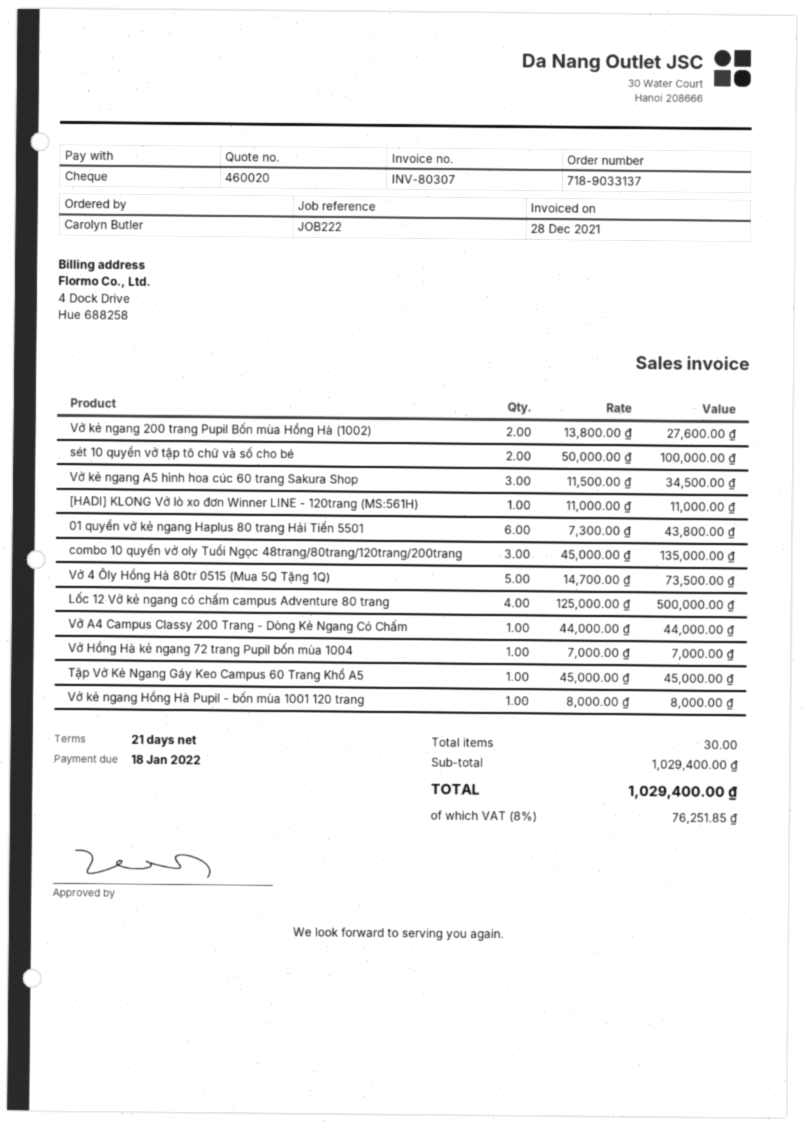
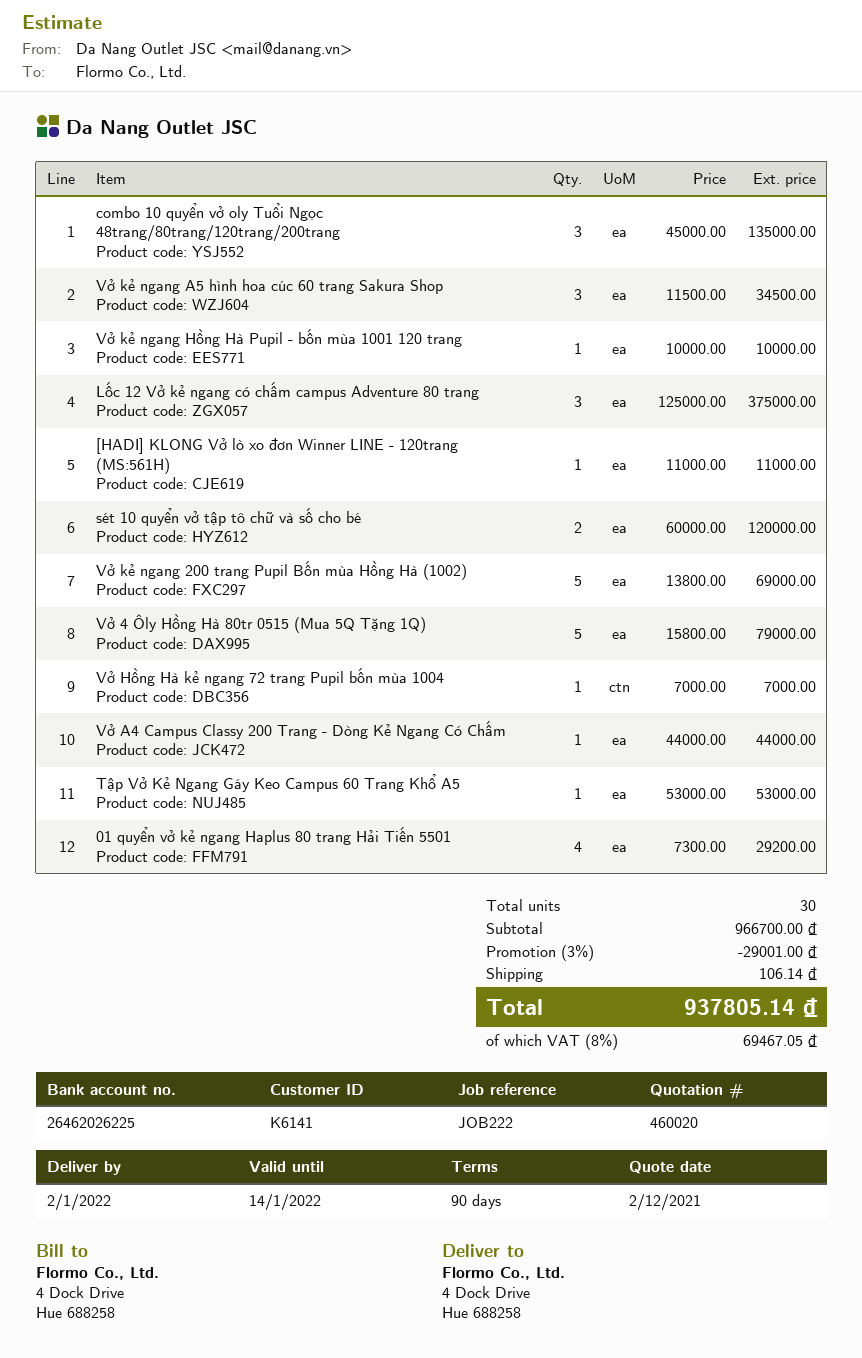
payment terms: 21 days -> 90 days
Vở kẻ ngang 200 trang Pupil Bốn mùa Hồng Hà (1002): 2 x 13800.00 = 27600.00 -> 5 x 13800.00 = 69000.00
sét 10 quyển vở tập tô chữ và số cho bé: 2 x 50000.00 = 100000.00 -> 2 x 60000.00 = 120000.00
01 quyển vở kẻ ngang Haplus 80 trang Hải Tiến 5501: 6 x 7300.00 = 43800.00 -> 4 x 7300.00 = 29200.00
Vở 4 Ôly Hồng Hà 80tr 0515 (Mua 5Q Tặng 1Q): 5 x 14700.00 = 73500.00 -> 5 x 15800.00 = 79000.00
Lốc 12 Vở kẻ ngang có chấm campus Adventure 80 trang: 4 x 125000.00 = 500000.00 -> 3 x 125000.00 = 375000.00
Tập Vở Kẻ Ngang Gáy Keo Campus 60 Trang Khổ A5: 1 x 45000.00 = 45000.00 -> 1 x 53000.00 = 53000.00
Vở kẻ ngang Hồng Hà Pupil - bốn mùa 1001 120 trang: 1 x 8000.00 = 8000.00 -> 1 x 10000.00 = 10000.00
subtotal: 1029400.00 -> 966700.00
discount: none -> 3% = 29001.00
shipping: none -> 106.14
tax: 8% = 76251.85 -> 8% = 69467.05
total: 1029400.00 -> 937805.14

